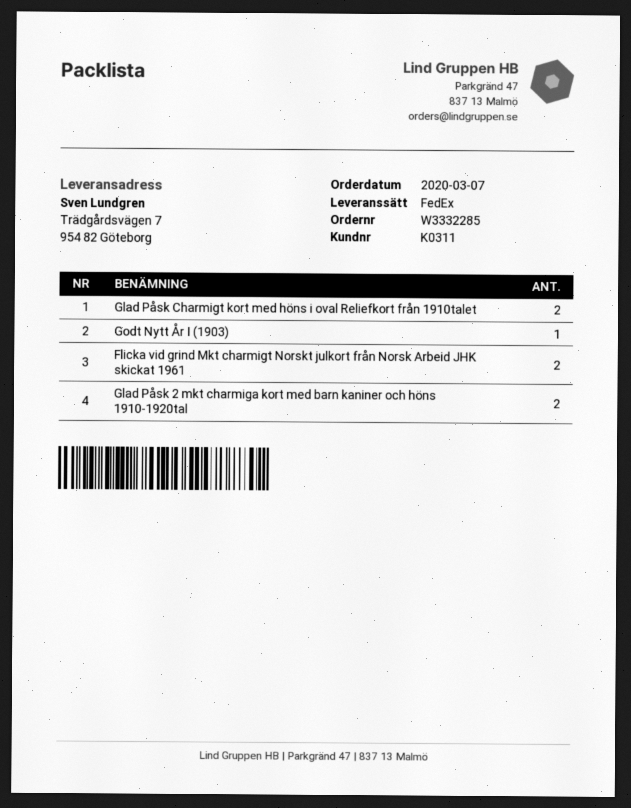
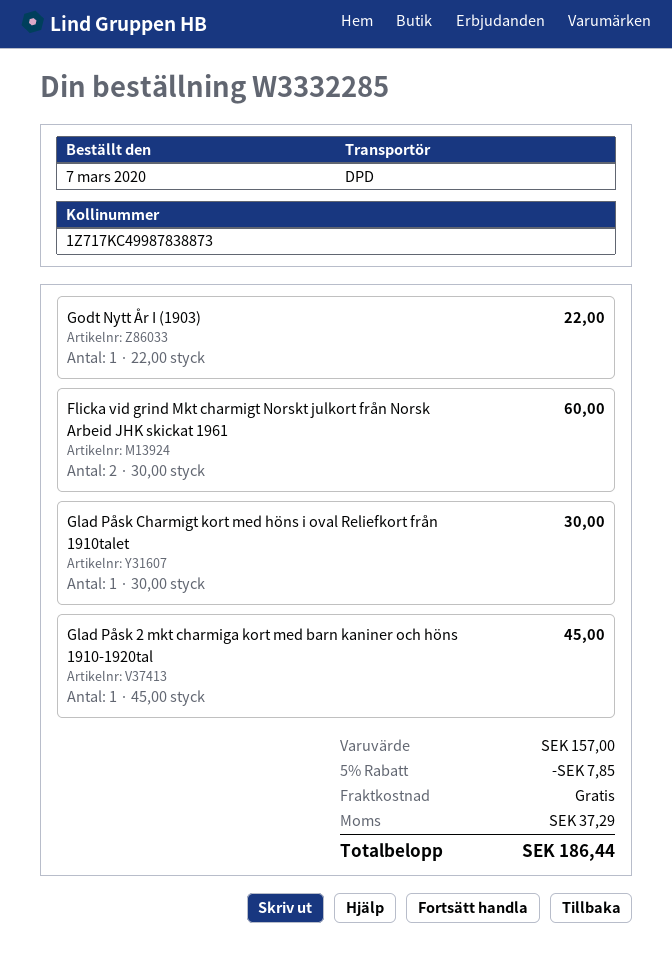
shipping method: FedEx -> DPD
Glad Påsk Charmigt kort med höns i oval Reliefkort från 1910talet: 2 -> 1
Glad Påsk 2 mkt charmiga kort med barn kaniner och höns 1910-1920tal: 2 -> 1

